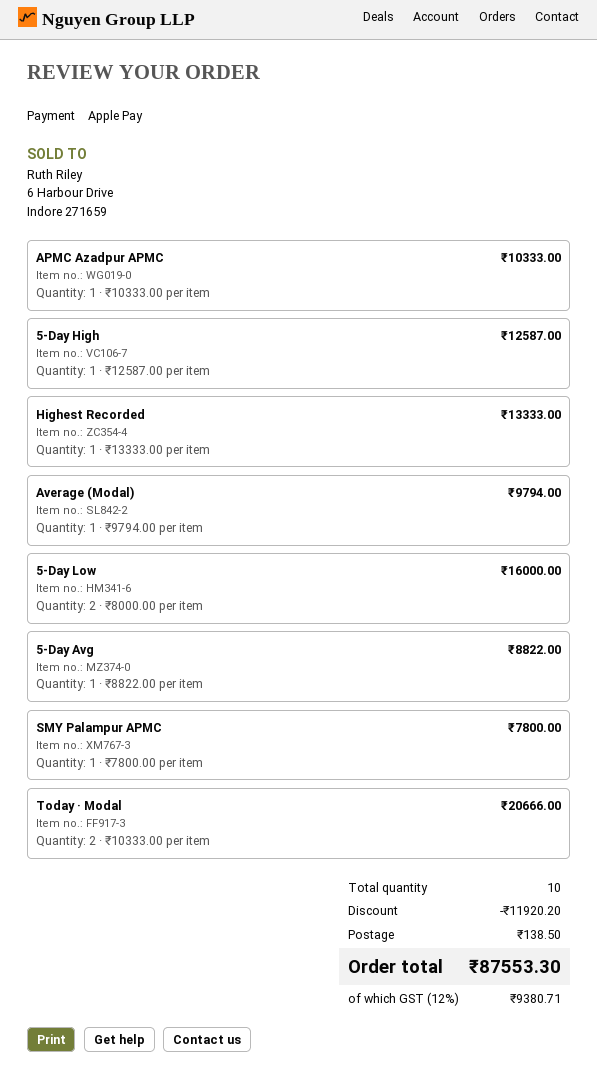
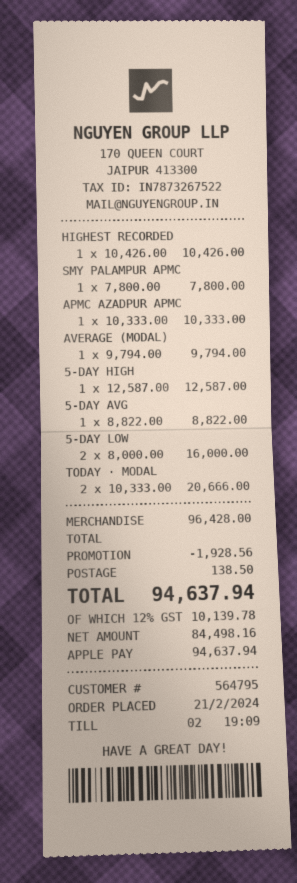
Highest Recorded: 1 x 13333.00 = 13333.00 -> 1 x 10426.00 = 10426.00
discount: 11920.20 -> 1928.56
tax: 12% = 9380.71 -> 12% = 10139.78
total: 87553.30 -> 94637.94

